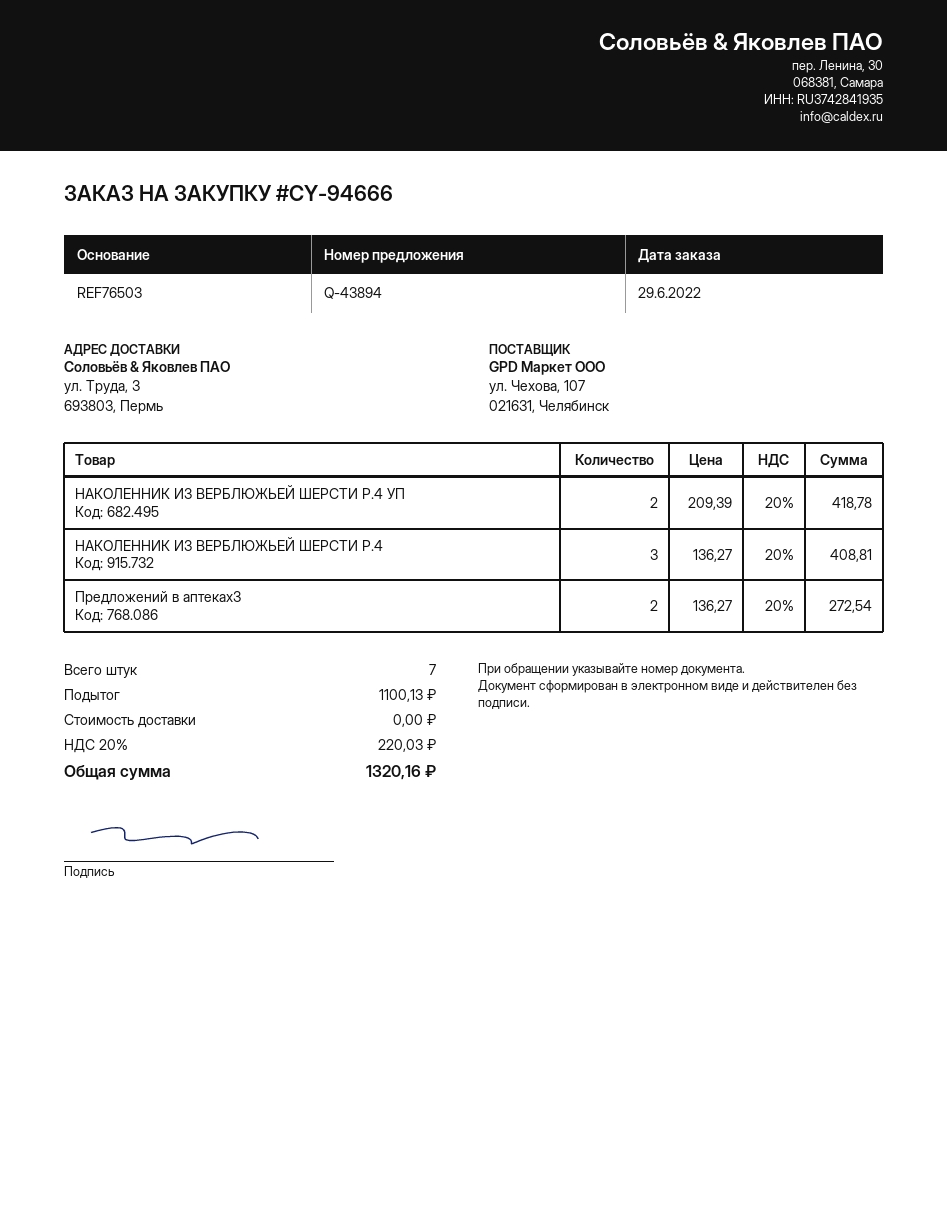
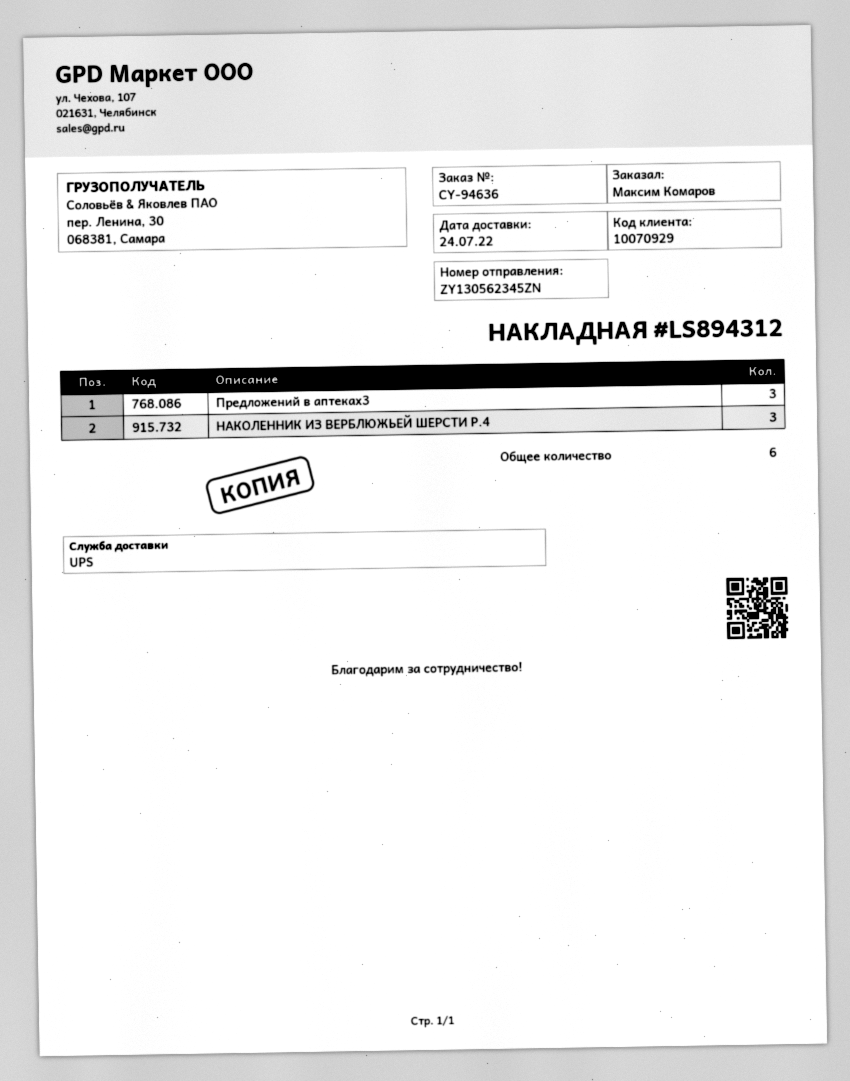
order number: CY-94666 -> CY-94636
ship to: ул. Труда, 3, 693803, Пермь -> пер. Ленина, 30, 068381, Самара
НАКОЛЕННИК ИЗ ВЕРБЛЮЖЬЕЙ ШЕРСТИ Р.4 УП: 2 -> none
Предложений в аптеках3: 2 -> 3
total quantity: 7 -> 6

